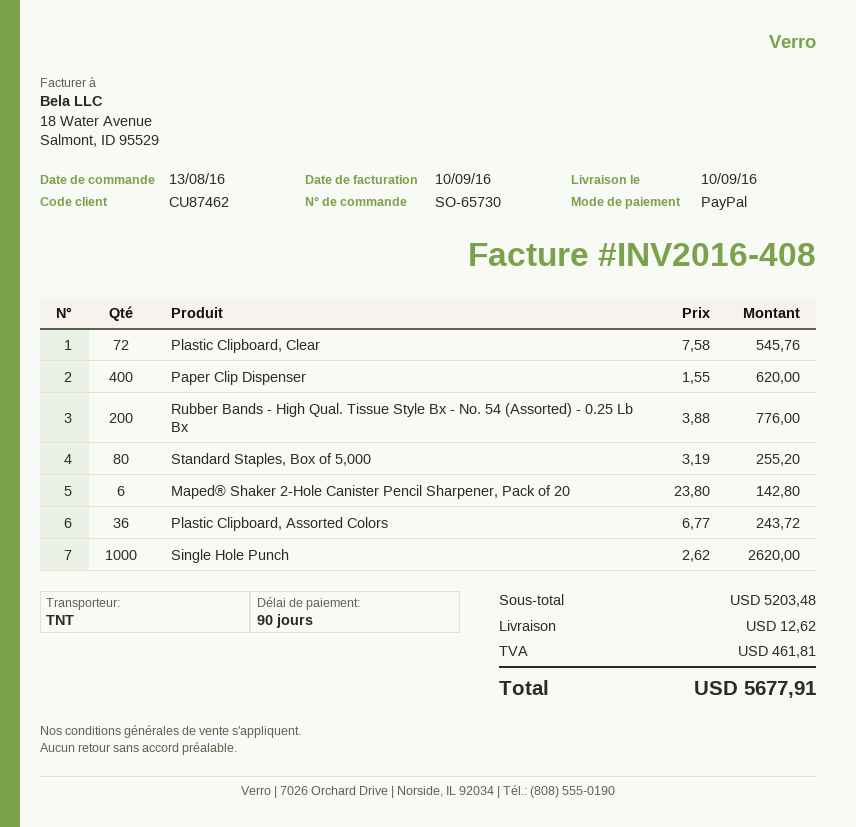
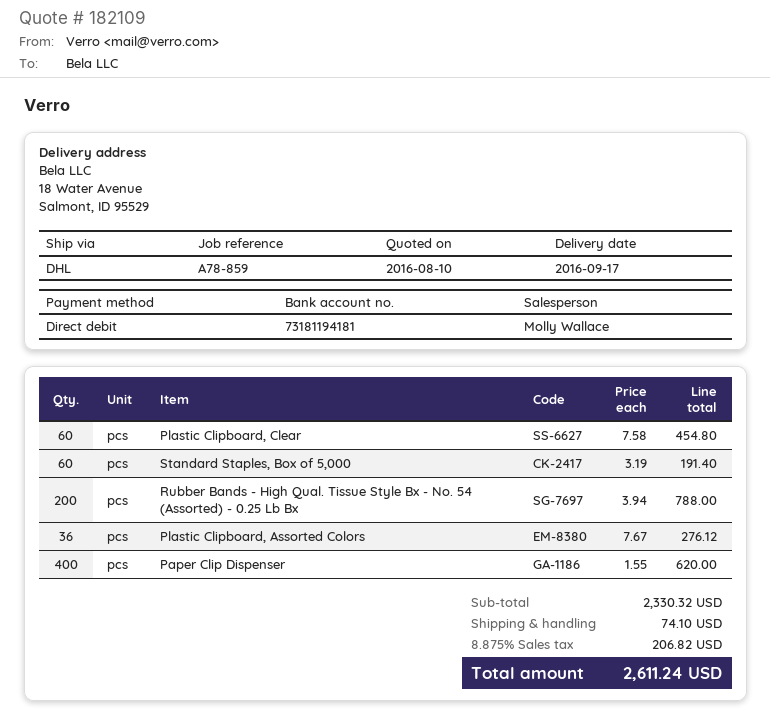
delivery date: 2016-09-10 -> 2016-09-17
payment method: PayPal -> direct debit
shipping method: TNT -> DHL
Plastic Clipboard, Clear: 72 x 7.58 = 545.76 -> 60 x 7.58 = 454.80
Rubber Bands - High Qual. Tissue Style Bx - No. 54 (Assorted) - 0.25 Lb Bx: 200 x 3.88 = 776.00 -> 200 x 3.94 = 788.00
Standard Staples, Box of 5,000: 80 x 3.19 = 255.20 -> 60 x 3.19 = 191.40
Maped® Shaker 2-Hole Canister Pencil Sharpener, Pack of 20: 6 x 23.80 = 142.80 -> none
Plastic Clipboard, Assorted Colors: 36 x 6.77 = 243.72 -> 36 x 7.67 = 276.12
Single Hole Punch: 1000 x 2.62 = 2620.00 -> none
subtotal: 5203.48 -> 2330.32
shipping: 12.62 -> 74.10
tax: 461.81 -> 206.82
total: 5677.91 -> 2611.24

